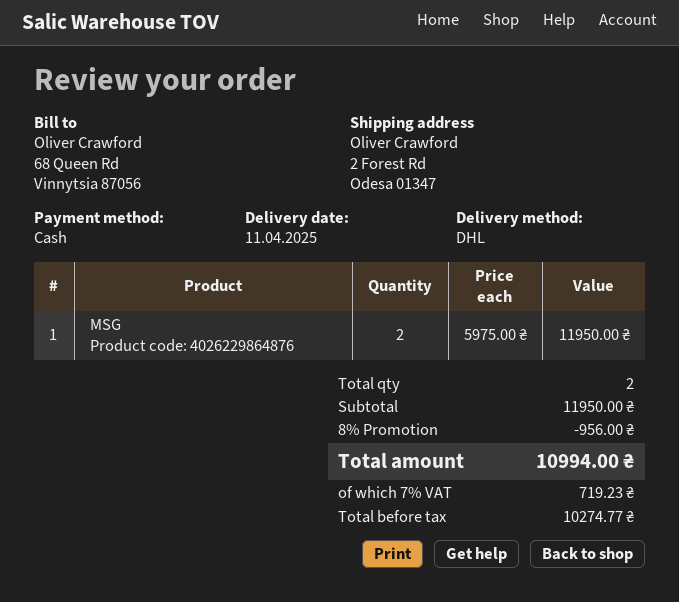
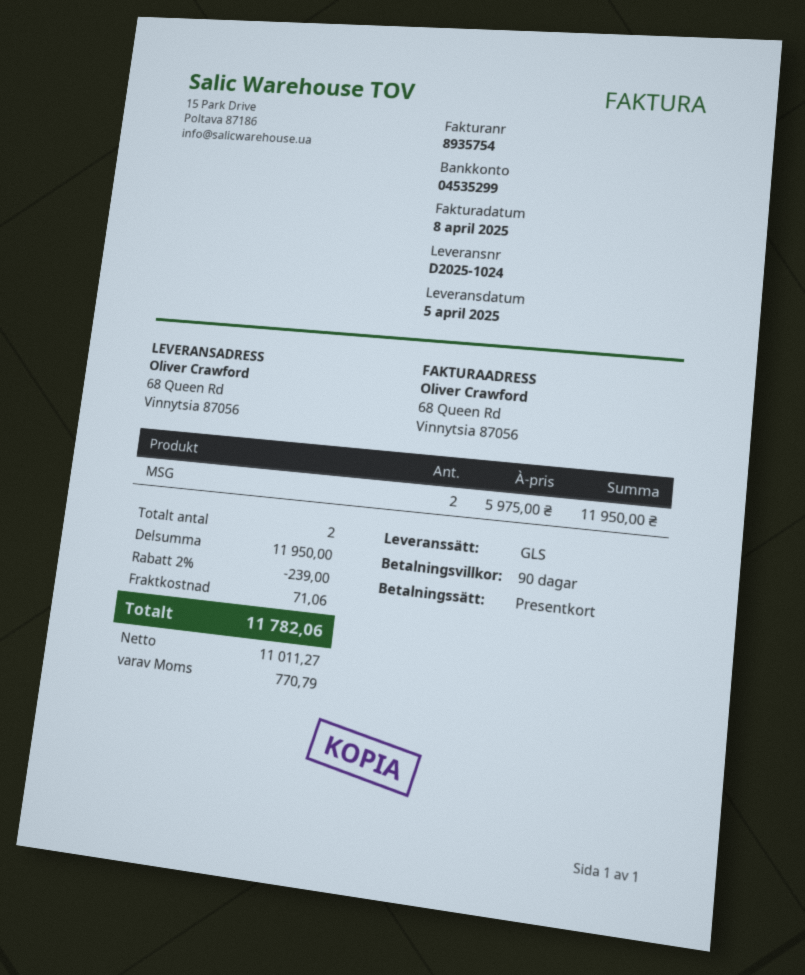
delivery date: 2025-04-11 -> 2025-04-05
payment method: cash -> gift card
shipping method: DHL -> GLS
ship to: 2 Forest Rd, Odesa 01347 -> 68 Queen Rd, Vinnytsia 87056
discount: 8% = 956.00 -> 2% = 239.00
shipping: none -> 71.06
net: 10274.77 -> 11011.27
tax: 719.23 -> 770.79
total: 10994.00 -> 11782.06

